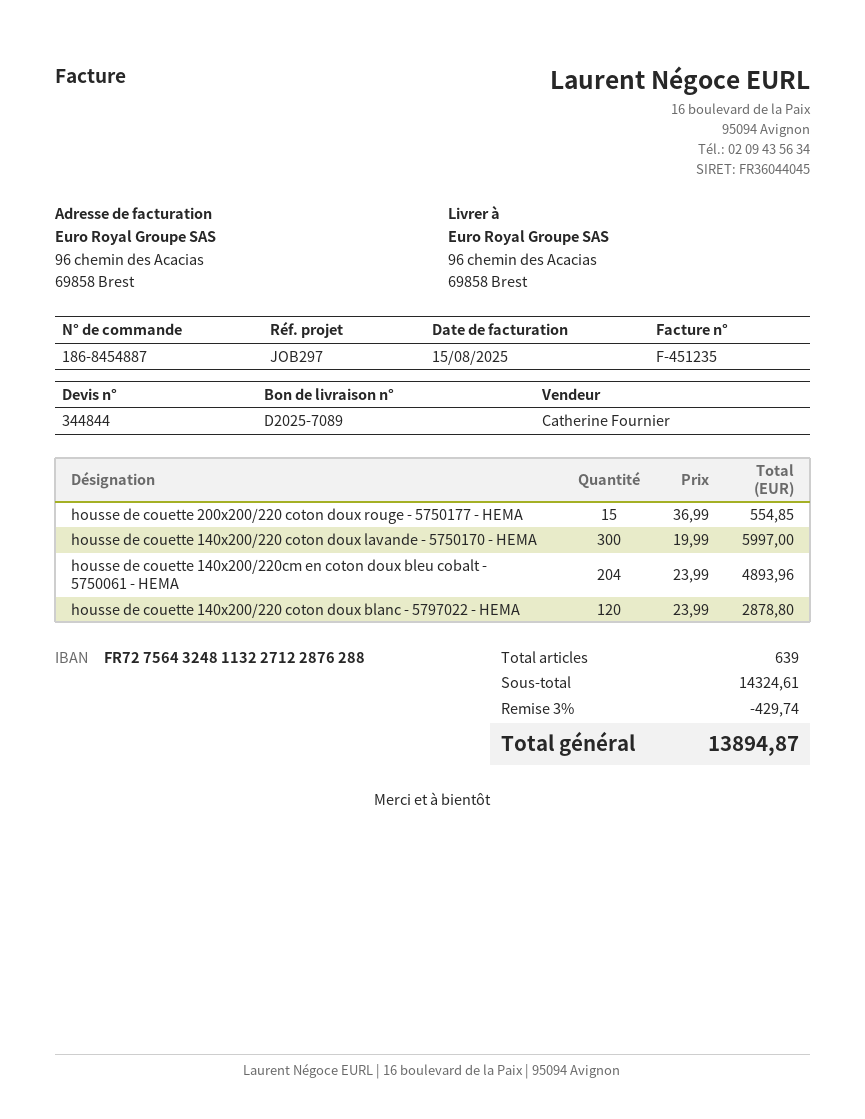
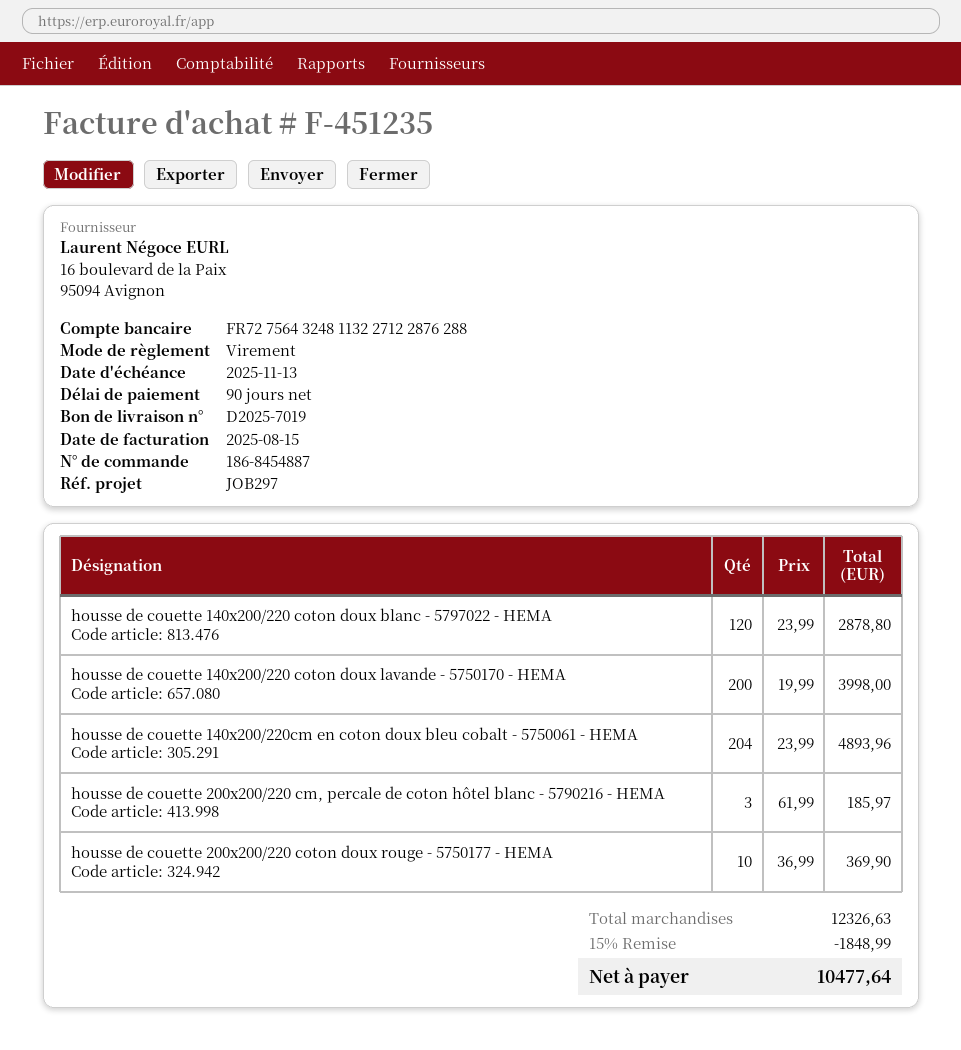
delivery note number: D2025-7089 -> D2025-7019
housse de couette 200x200/220 coton doux rouge - 5750177 - HEMA: 15 x 36.99 = 554.85 -> 10 x 36.99 = 369.90
housse de couette 140x200/220 coton doux lavande - 5750170 - HEMA: 300 x 19.99 = 5997.00 -> 200 x 19.99 = 3998.00
housse de couette 200x200/220 cm, percale de coton hôtel blanc - 5790216 - HEMA: none -> 3 x 61.99 = 185.97
subtotal: 14324.61 -> 12326.63
discount: 3% = 429.74 -> 15% = 1848.99
total: 13894.87 -> 10477.64

